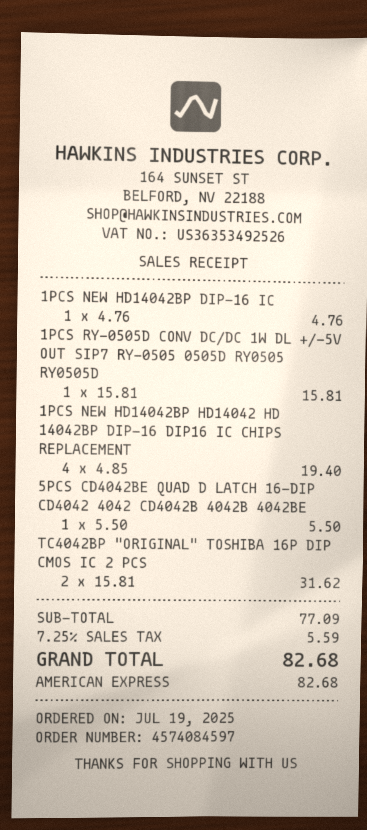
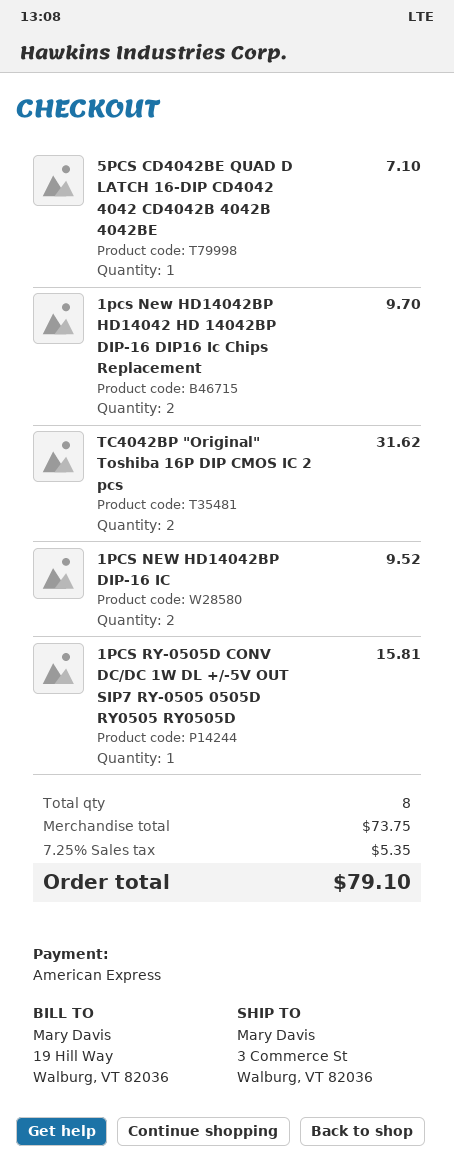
1PCS NEW HD14042BP DIP-16 IC: 1 for 4.76 -> 2 for 9.52
1PCS NEW HD14042BP HD14042 HD 14042BP DIP-16 DIP16 IC CHIPS REPLACEMENT: 4 for 19.40 -> 2 for 9.70
5PCS CD4042BE QUAD D LATCH 16-DIP CD4042 4042 CD4042B 4042B 4042BE: 1 for 5.50 -> 1 for 7.10
subtotal: 77.09 -> 73.75
tax: 7.25% = 5.59 -> 7.25% = 5.35
total: 82.68 -> 79.10

